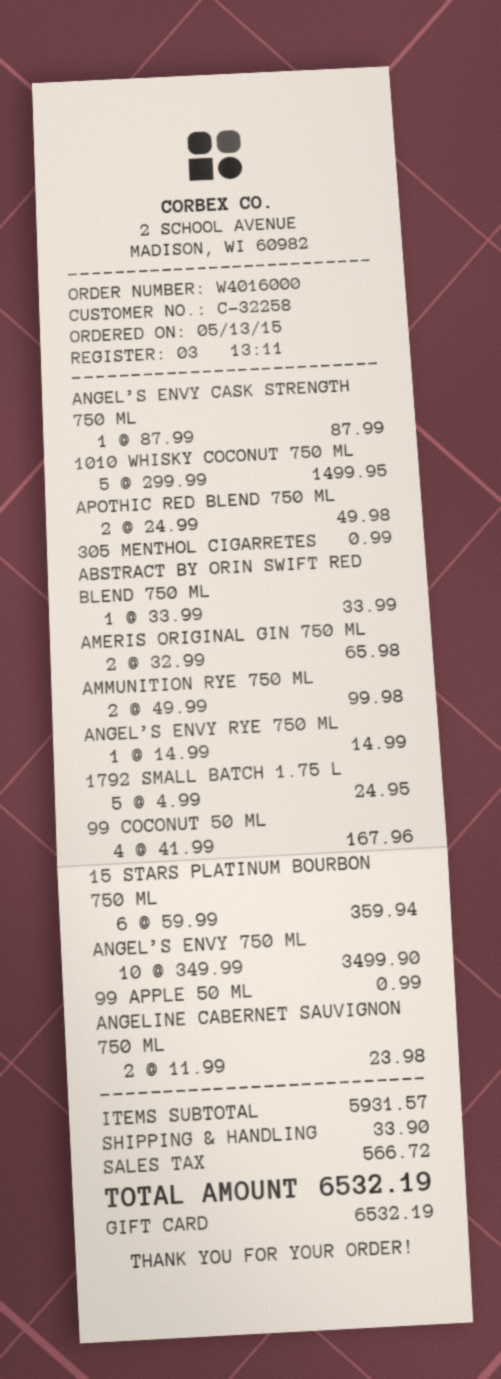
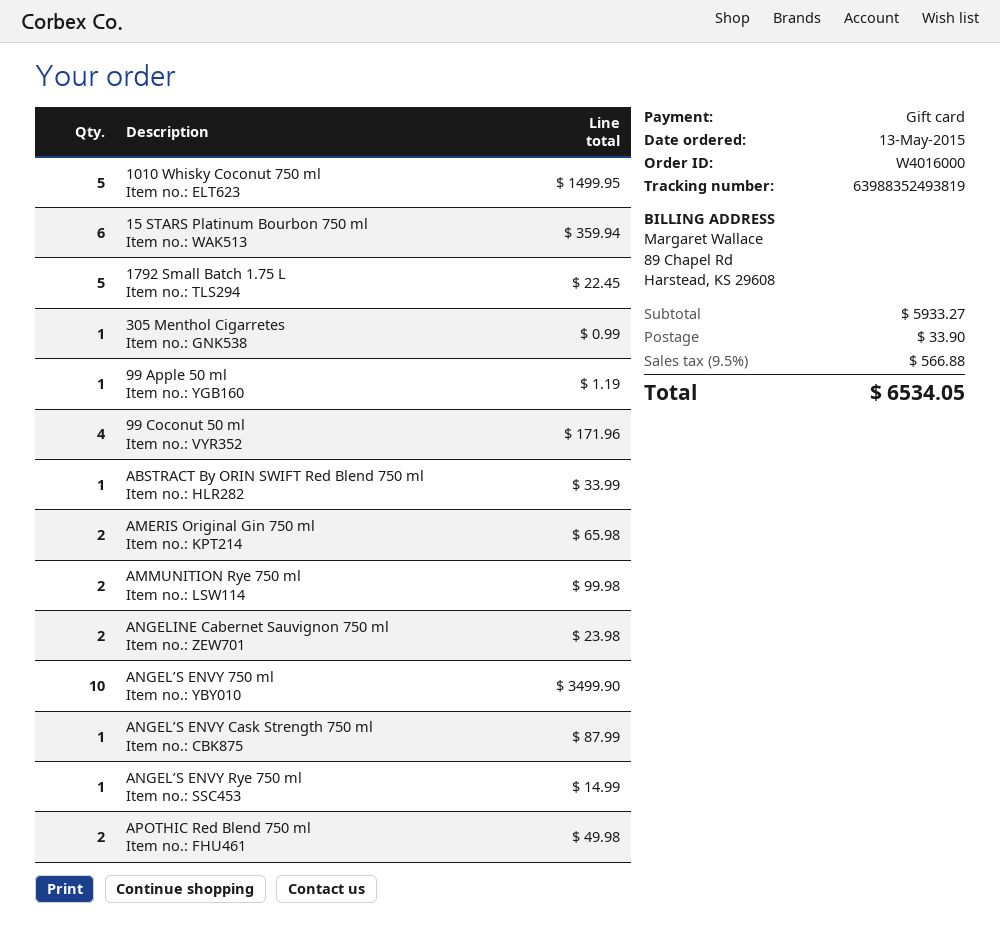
1792 SMALL BATCH 1.75 L: 5 for 24.95 -> 5 for 22.45
99 COCONUT 50 ML: 4 for 167.96 -> 4 for 171.96
99 APPLE 50 ML: 1 for 0.99 -> 1 for 1.19
subtotal: 5931.57 -> 5933.27
tax: 566.72 -> 566.88
total: 6532.19 -> 6534.05

